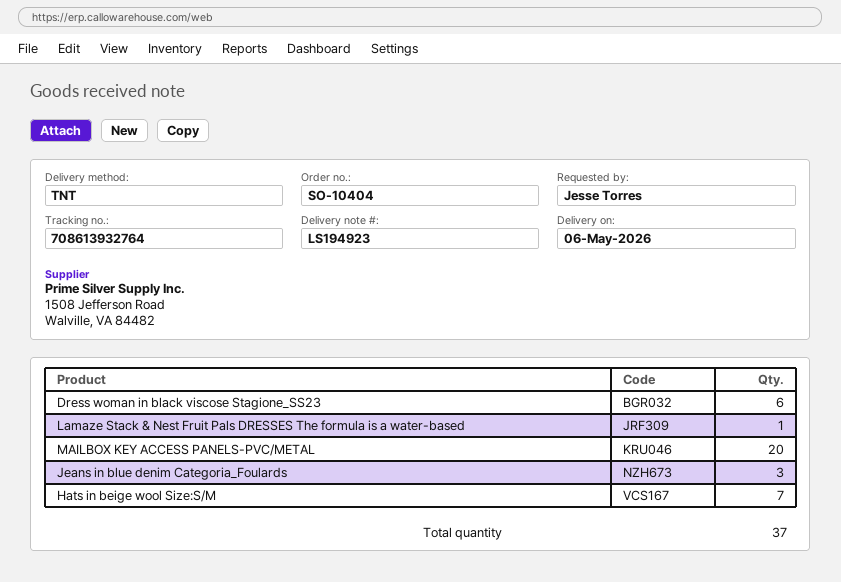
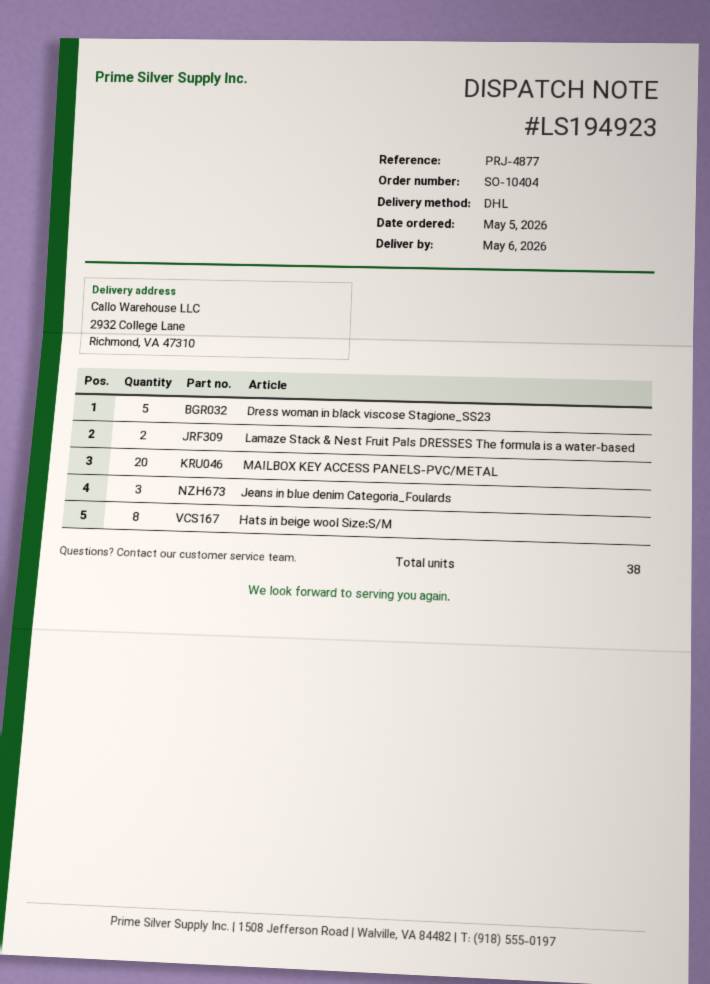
shipping method: TNT -> DHL
Dress woman in black viscose Stagione_SS23: 6 -> 5
Lamaze Stack & Nest Fruit Pals DRESSES The formula is a water-based: 1 -> 2
Hats in beige wool Size:S/M: 7 -> 8
total quantity: 37 -> 38

